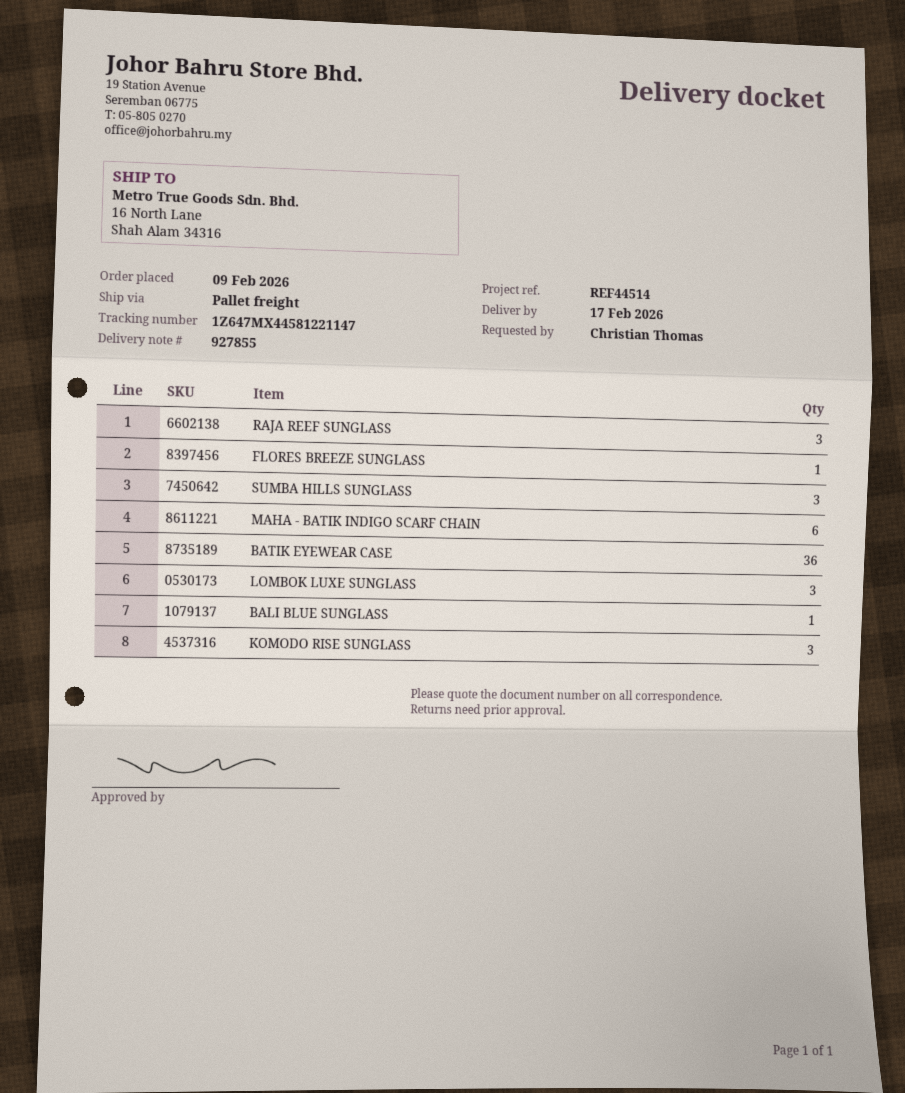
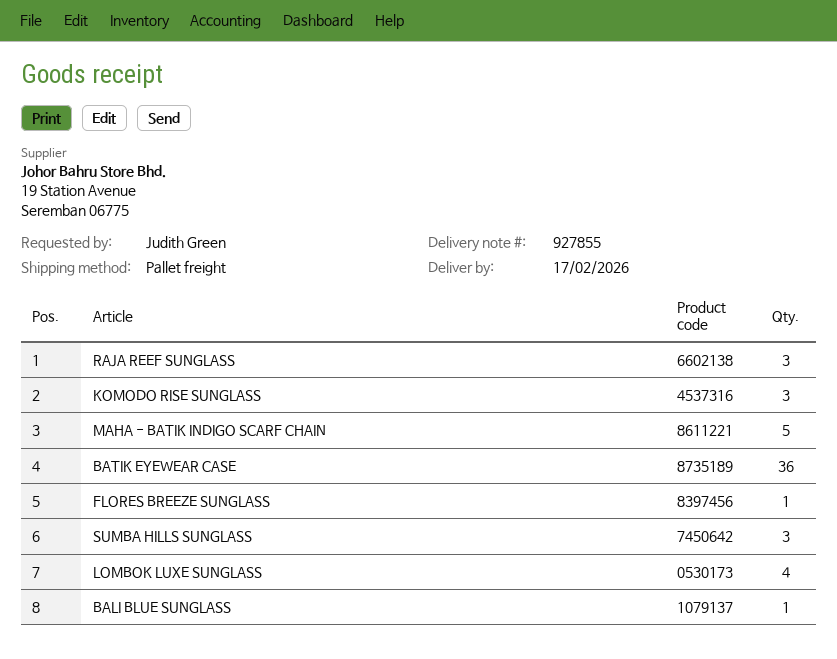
ordered by: Christian Thomas -> Judith Green
MAHA - BATIK INDIGO SCARF CHAIN: 6 -> 5
LOMBOK LUXE SUNGLASS: 3 -> 4

